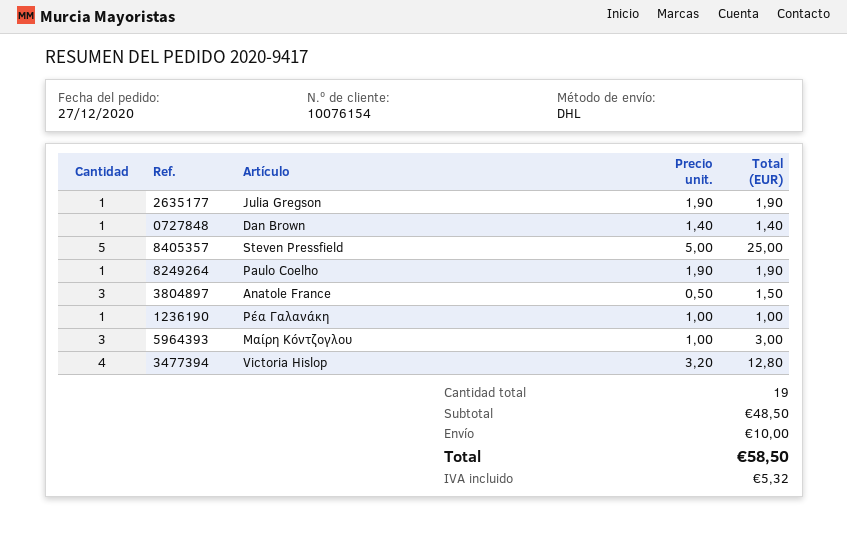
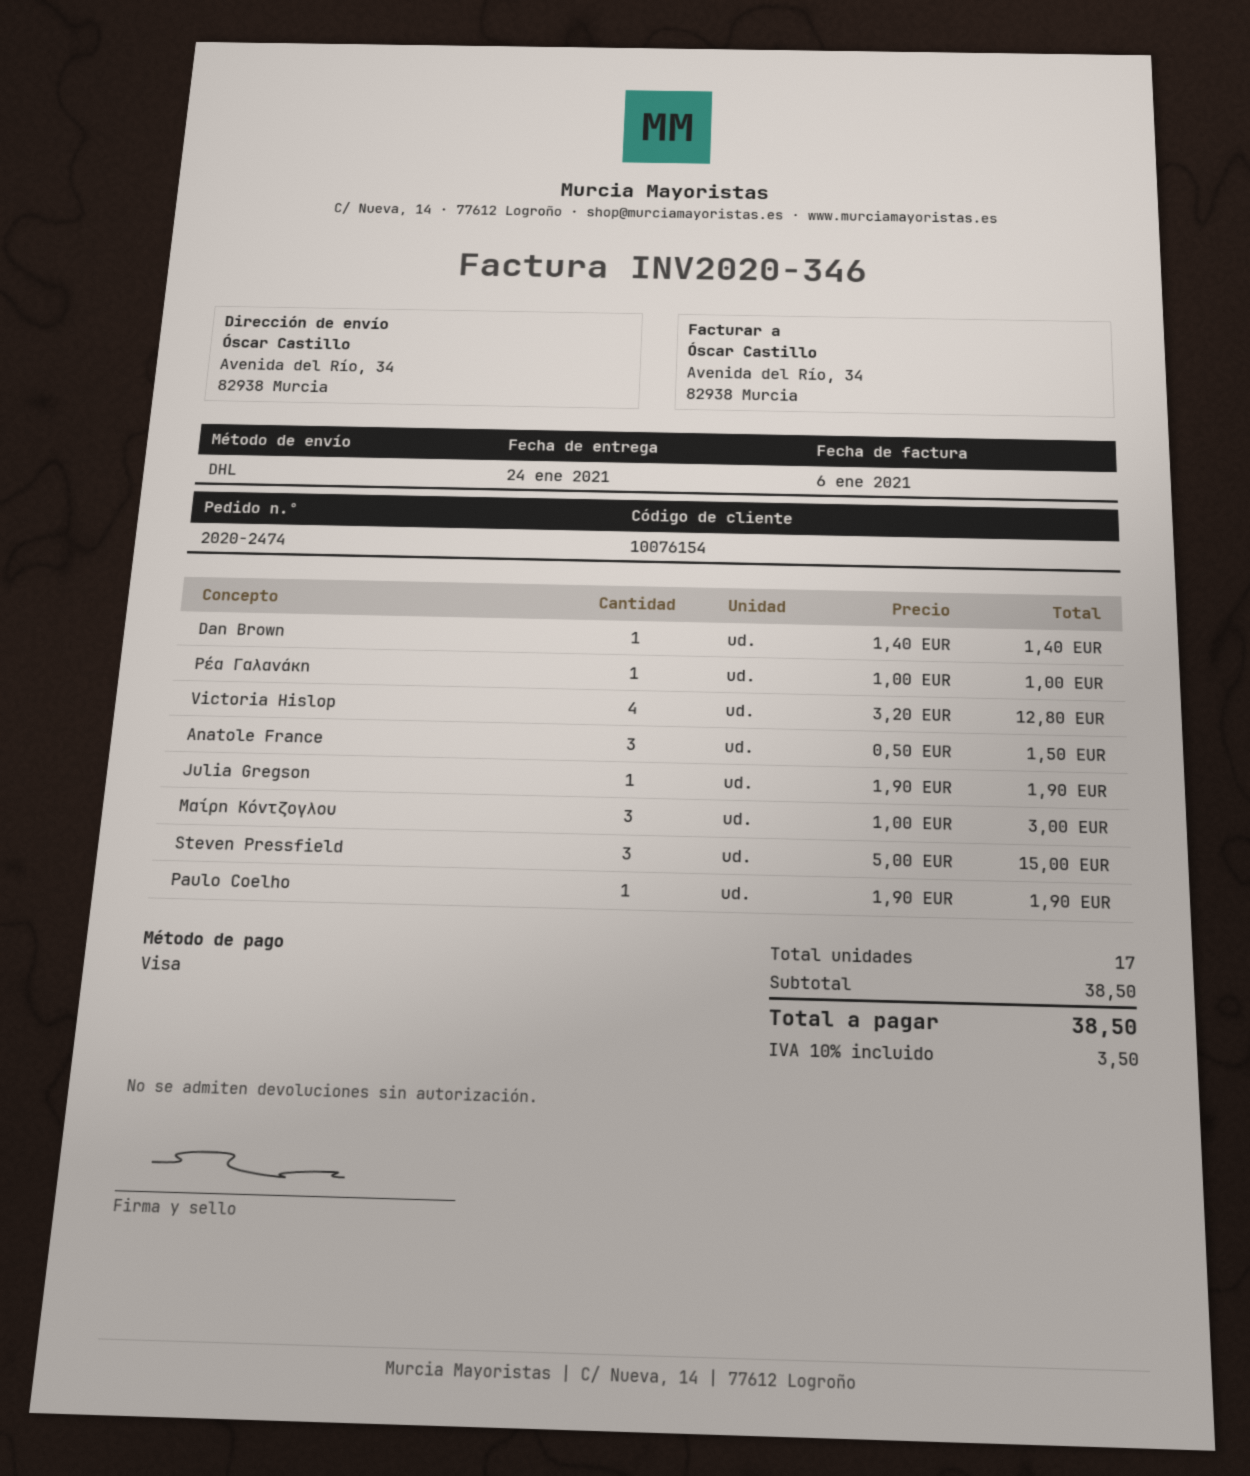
order number: 2020-9417 -> 2020-2474
Steven Pressfield: 5 x 5.00 = 25.00 -> 3 x 5.00 = 15.00
total quantity: 19 -> 17
subtotal: 48.50 -> 38.50
shipping: 10.00 -> none
tax: 5.32 -> 3.50
total: 58.50 -> 38.50

